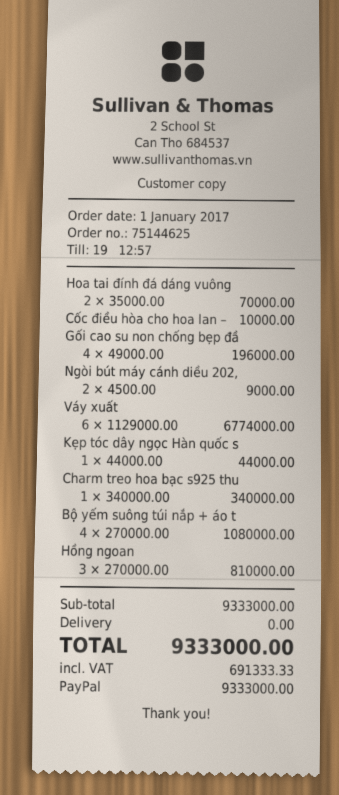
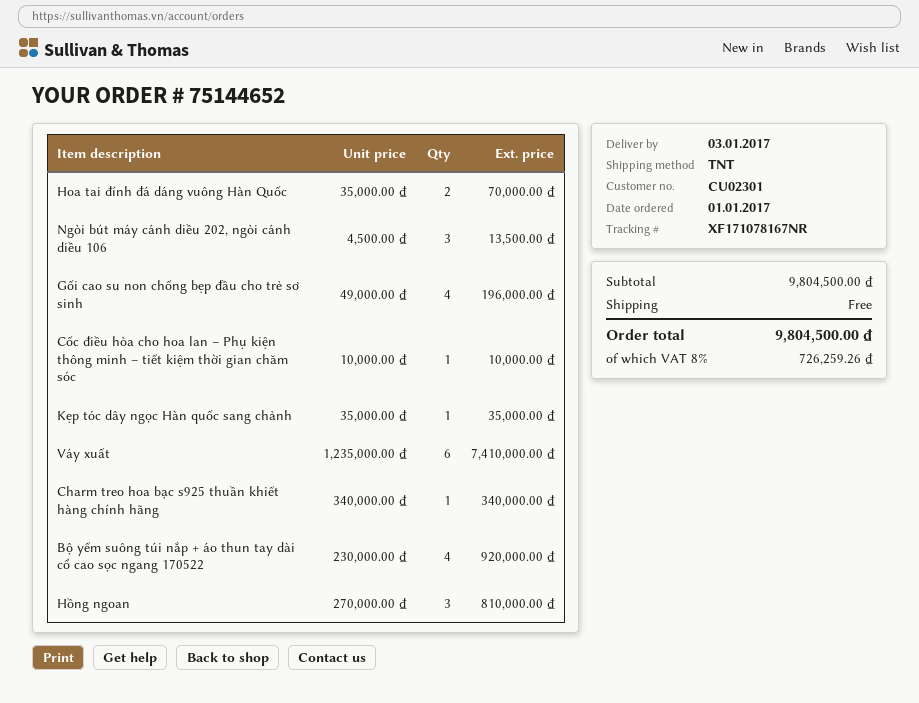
order number: 75144625 -> 75144652
Ngòi bút máy cánh diều 202,: 2 x 4500.00 = 9000.00 -> 3 x 4500.00 = 13500.00
Váy xuất: 6 x 1129000.00 = 6774000.00 -> 6 x 1235000.00 = 7410000.00
Kẹp tóc dây ngọc Hàn quốc s: 1 x 44000.00 = 44000.00 -> 1 x 35000.00 = 35000.00
Bộ yếm suông túi nắp + áo t: 4 x 270000.00 = 1080000.00 -> 4 x 230000.00 = 920000.00
subtotal: 9333000.00 -> 9804500.00
tax: 691333.33 -> 726259.26
total: 9333000.00 -> 9804500.00

